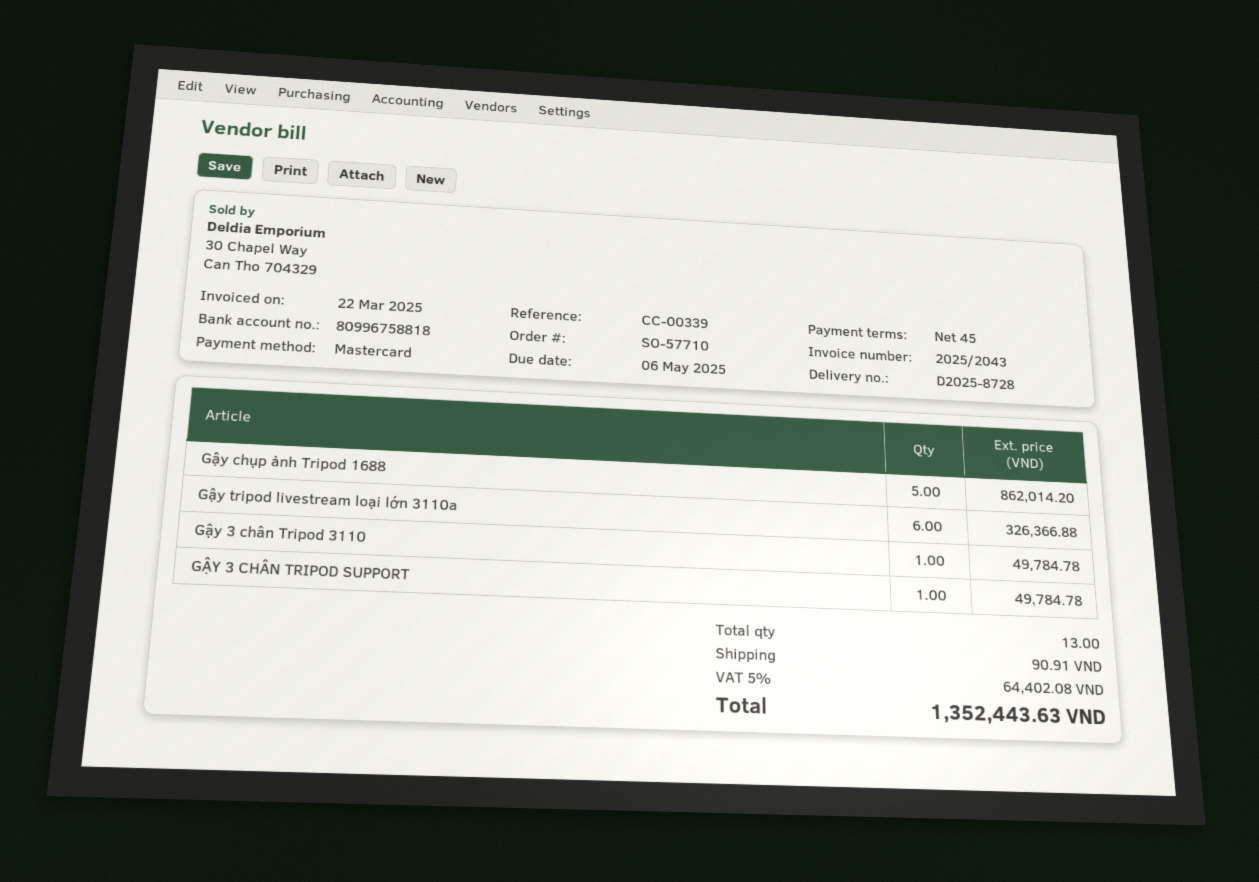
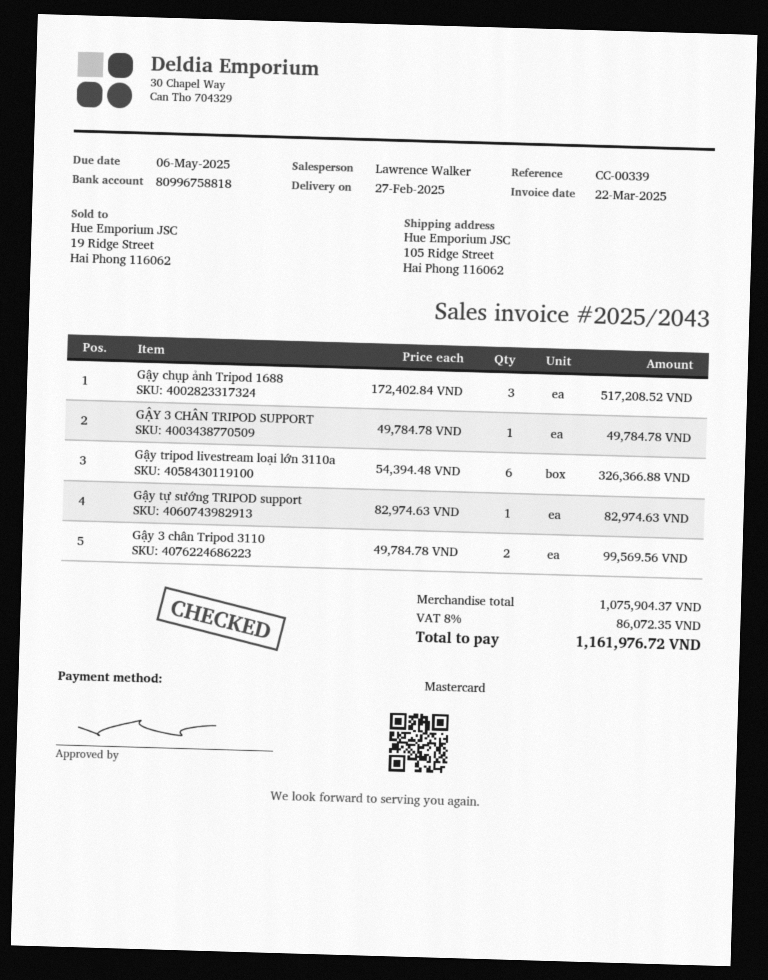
Gậy chụp ảnh Tripod 1688: 5 for 862014.20 -> 3 for 517208.52
Gậy 3 chân Tripod 3110: 1 for 49784.78 -> 2 for 99569.56
Gậy tự sướng TRIPOD support: none -> 1 for 82974.63
shipping: 90.91 -> none
tax: 5% = 64402.08 -> 8% = 86072.35
total: 1352443.63 -> 1161976.72

